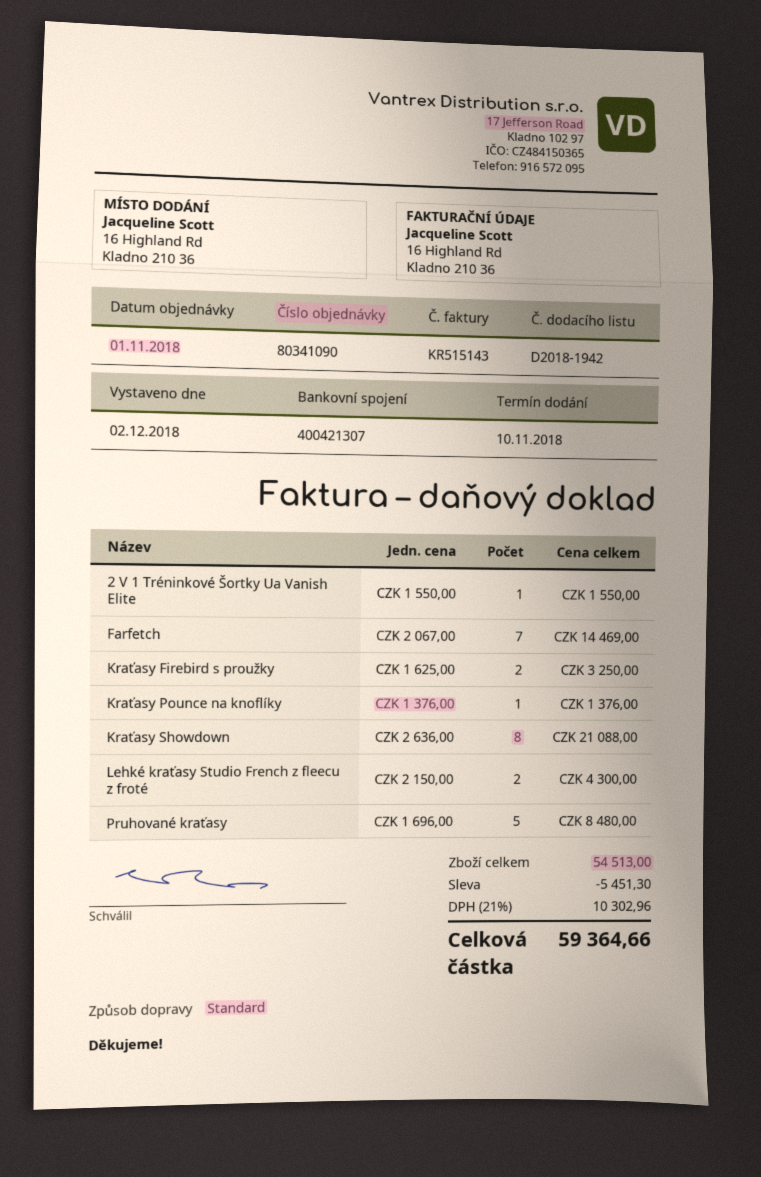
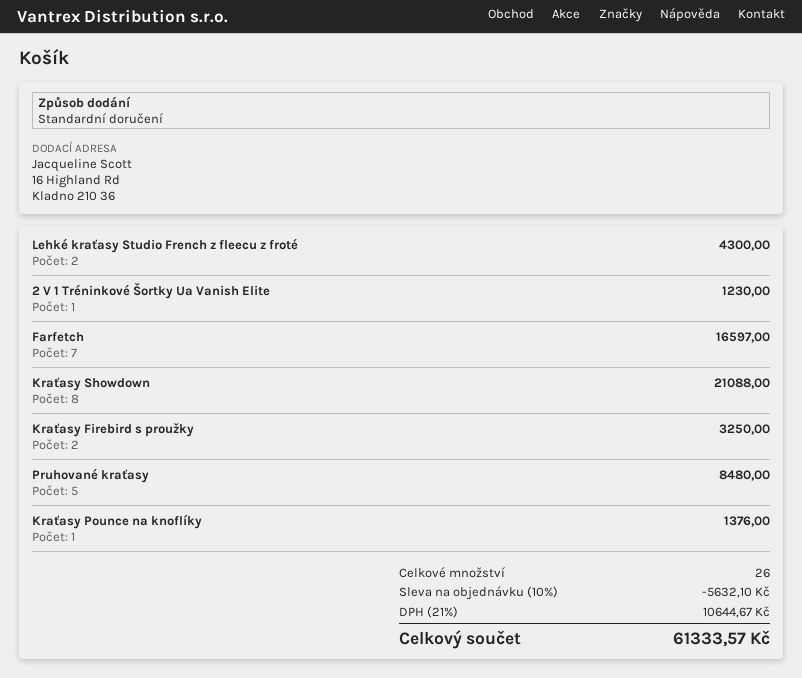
2 V 1 Tréninkové Šortky Ua Vanish Elite: 1 for 1550.00 -> 1 for 1230.00
Farfetch: 7 for 14469.00 -> 7 for 16597.00
discount: 5451.30 -> 5632.10
tax: 21% = 10302.96 -> 21% = 10644.67
total: 59364.66 -> 61333.57

